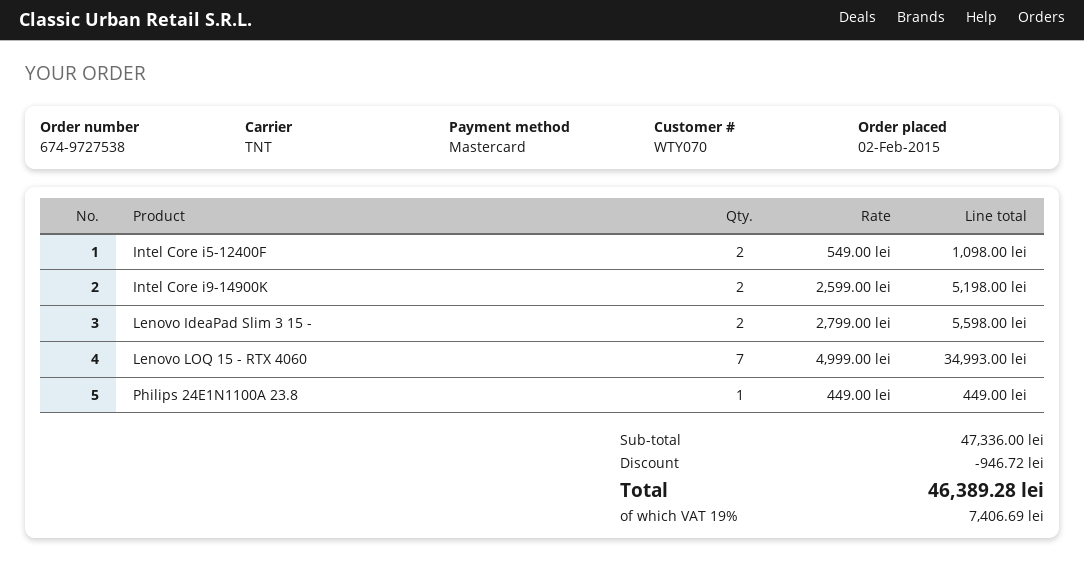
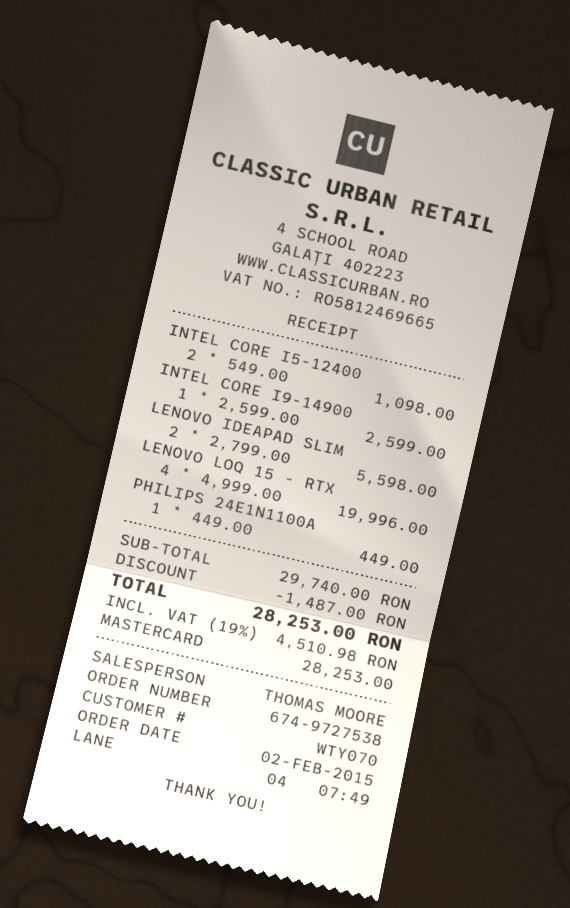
Intel Core i9-14900K: 2 x 2599.00 = 5198.00 -> 1 x 2599.00 = 2599.00
Lenovo LOQ 15 - RTX 4060: 7 x 4999.00 = 34993.00 -> 4 x 4999.00 = 19996.00
subtotal: 47336.00 -> 29740.00
discount: 946.72 -> 1487.00
tax: 19% = 7406.69 -> 19% = 4510.98
total: 46389.28 -> 28253.00

